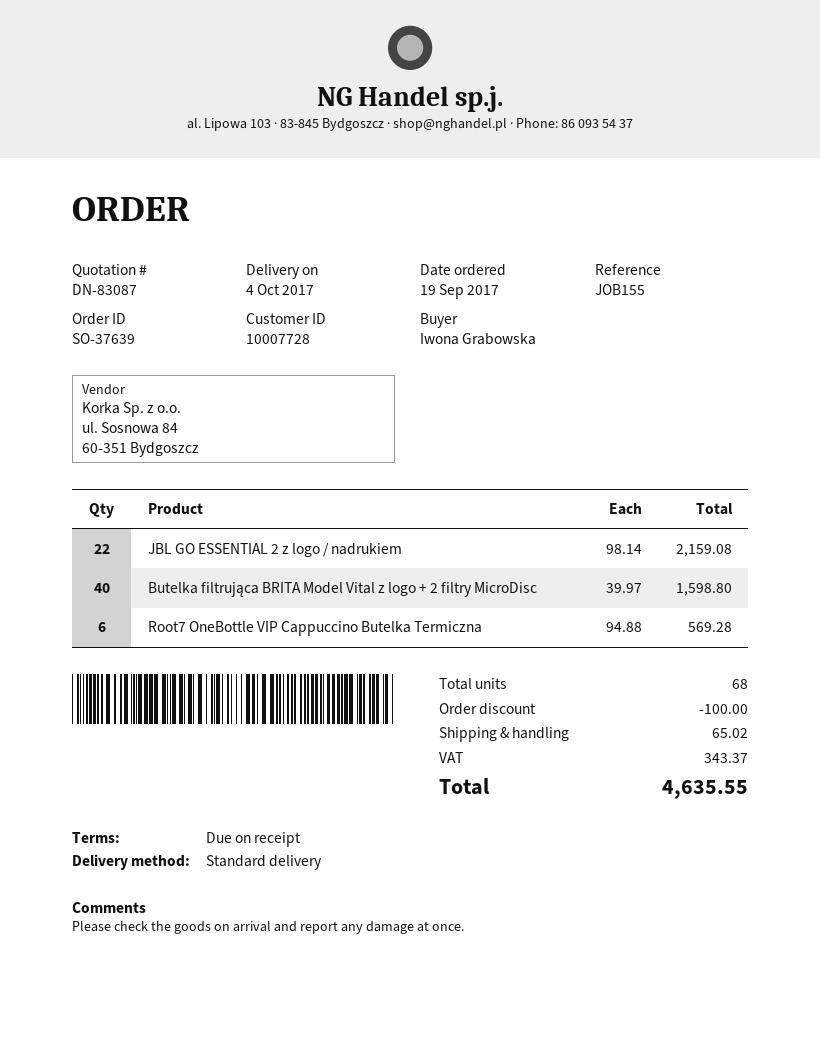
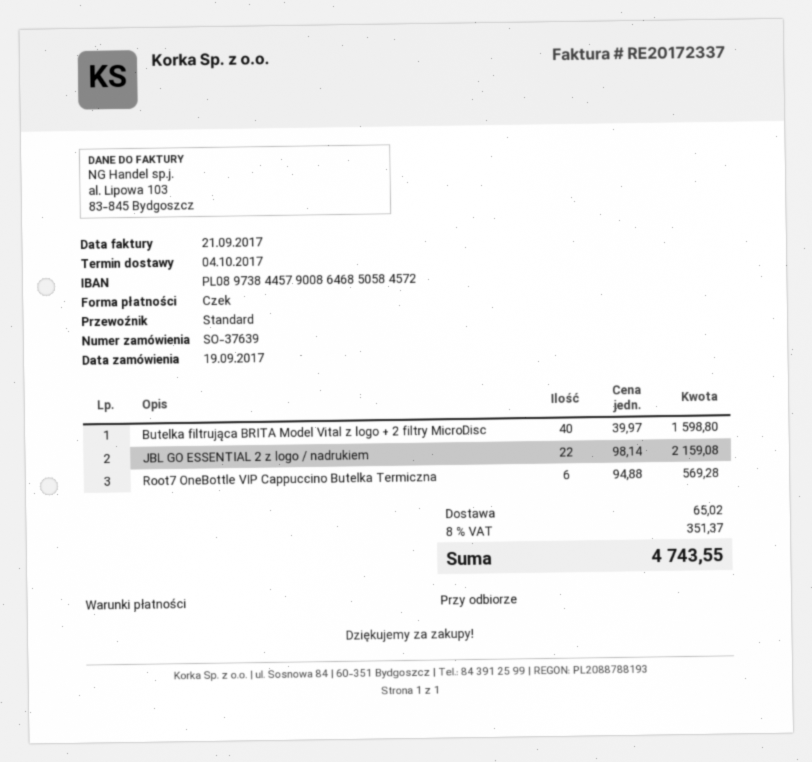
discount: 100.00 -> none
tax: 343.37 -> 351.37
total: 4635.55 -> 4743.55

